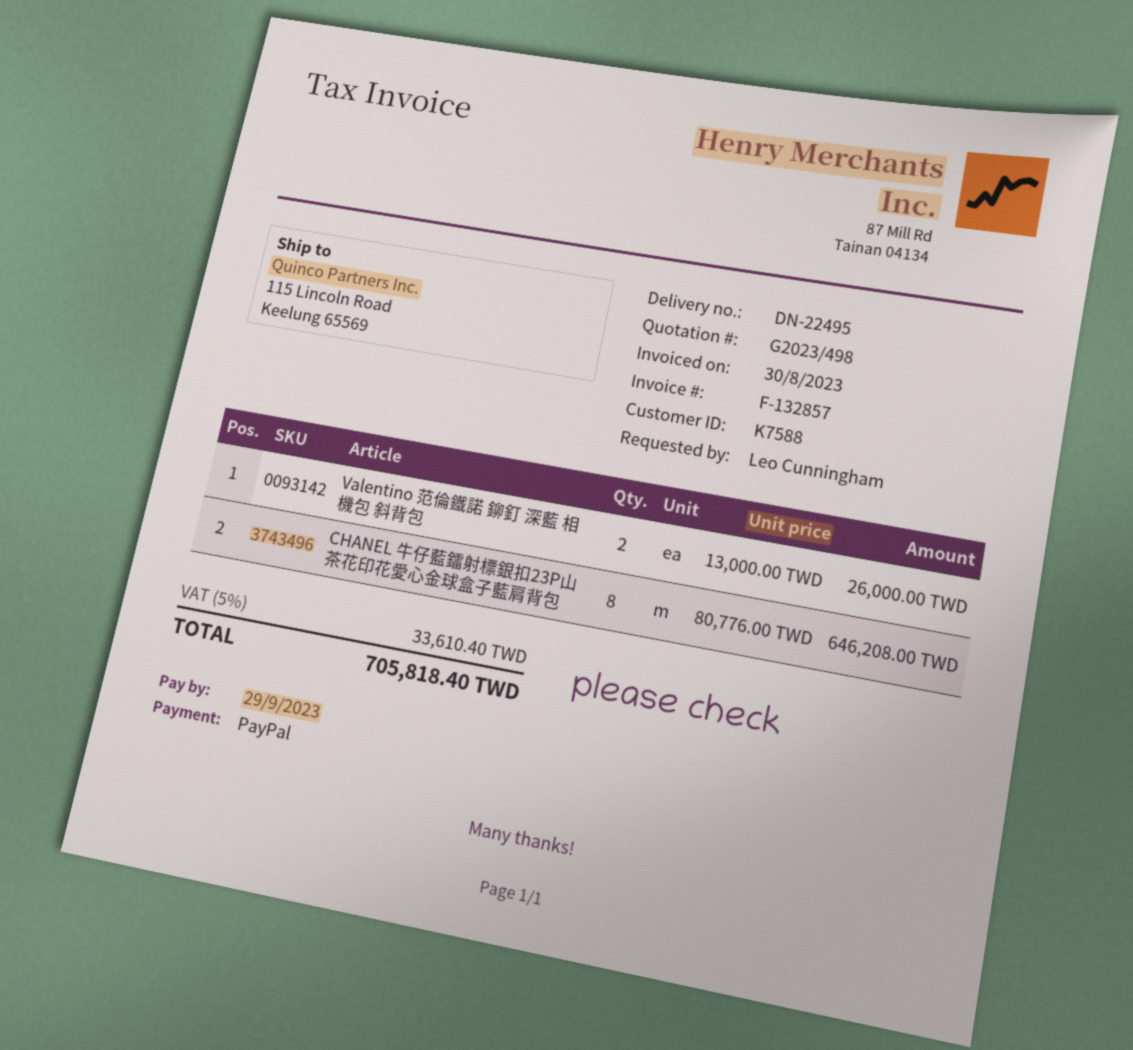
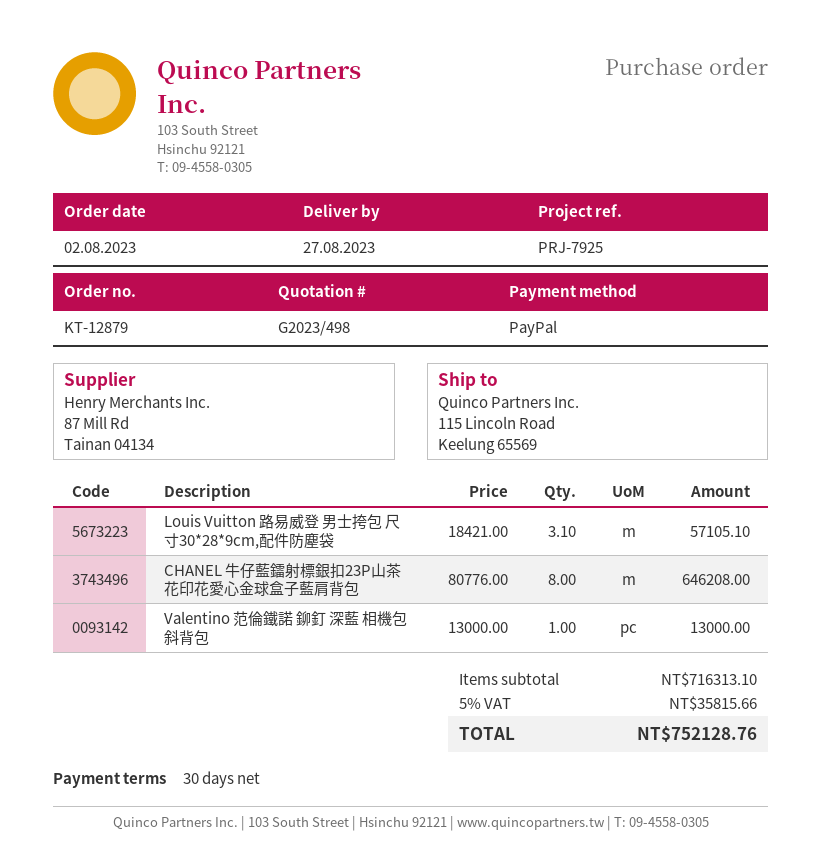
Valentino 范倫鐵諾 鉚釘 深藍 相機包 斜背包: 2 x 13000.00 = 26000.00 -> 1 x 13000.00 = 13000.00
Louis Vuitton 路易威登 男士挎包 尺寸30*28*9cm,配件防塵袋: none -> 3.1 x 18421.00 = 57105.10
tax: 5% = 33610.40 -> 5% = 35815.66
total: 705818.40 -> 752128.76

